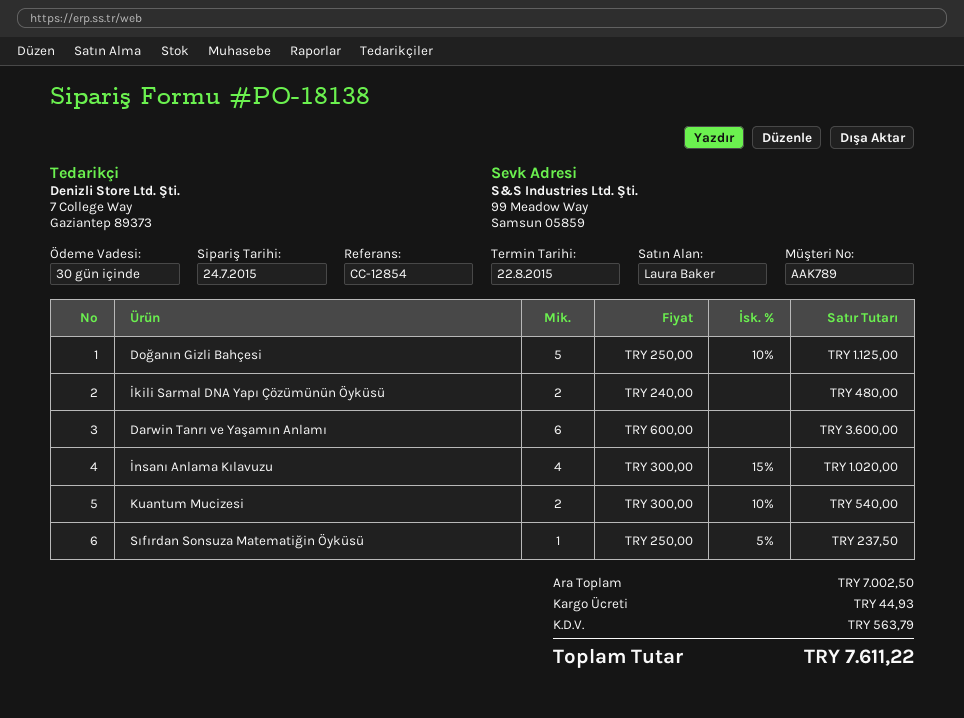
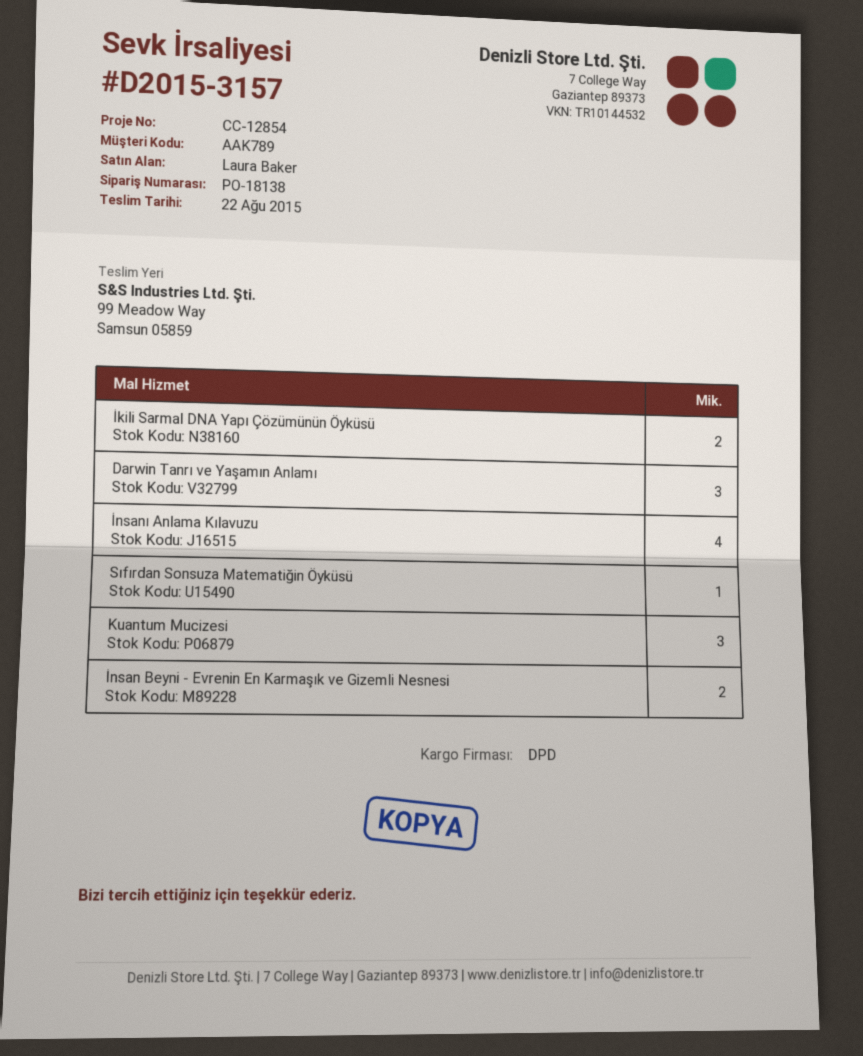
Doğanın Gizli Bahçesi: 5 -> none
Darwin Tanrı ve Yaşamın Anlamı: 6 -> 3
Kuantum Mucizesi: 2 -> 3
İnsan Beyni - Evrenin En Karmaşık ve Gizemli Nesnesi: none -> 2

